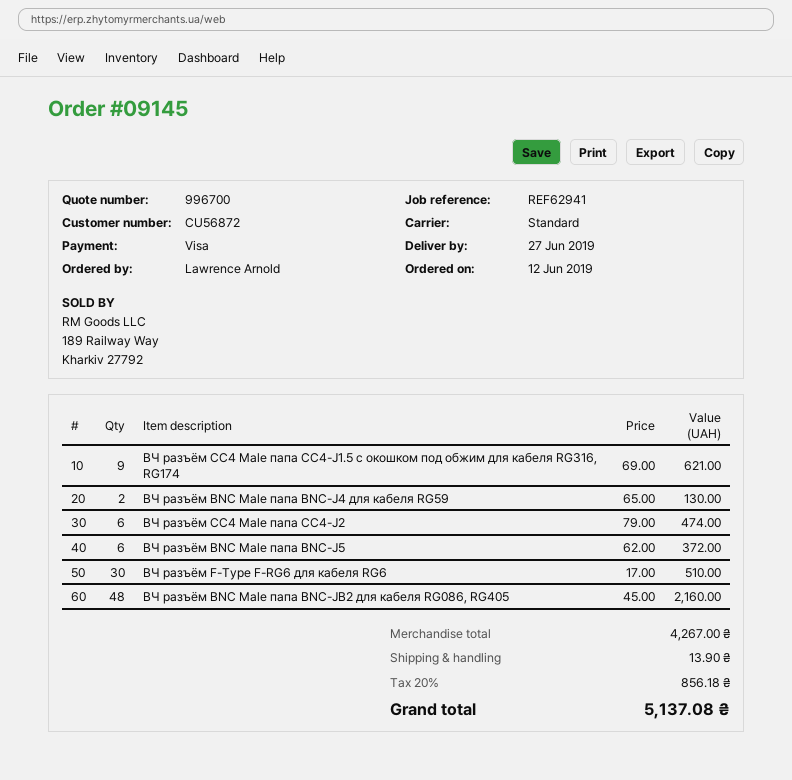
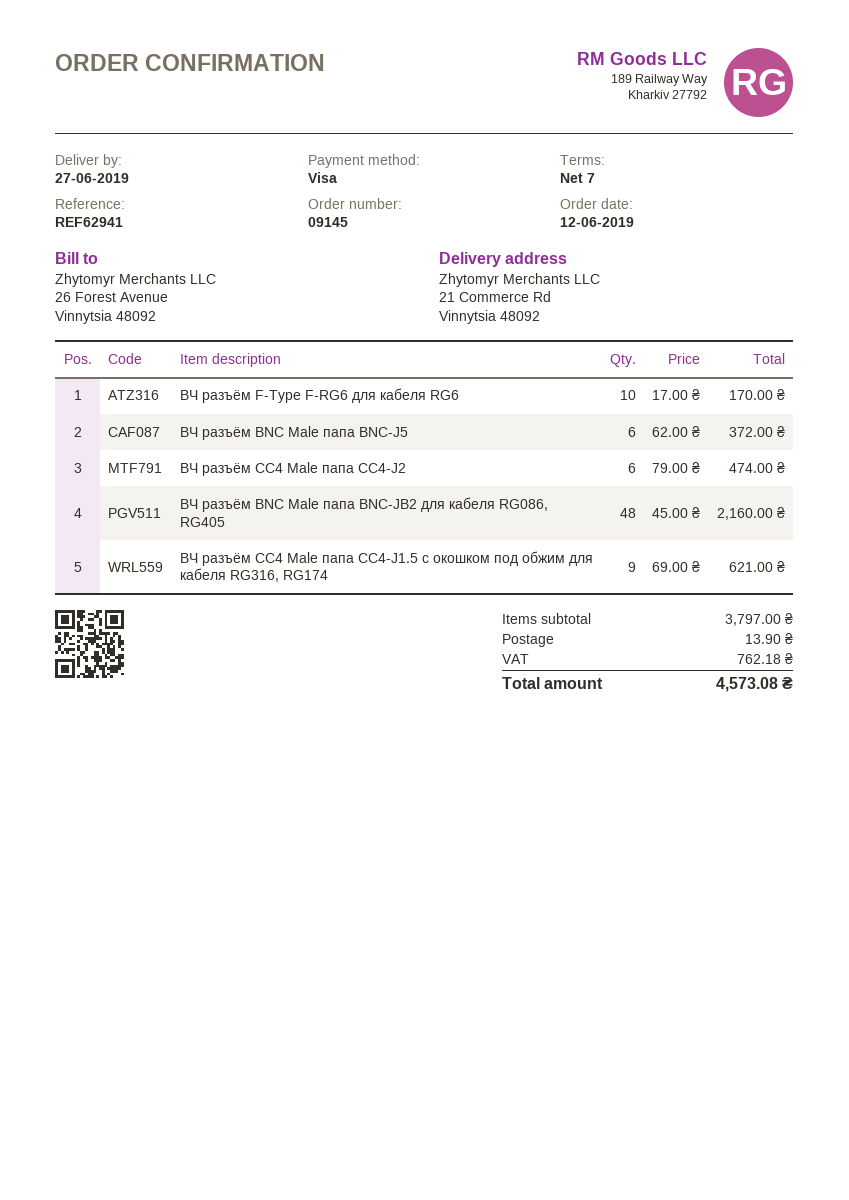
ВЧ разъём BNC Male папа BNC-J4 для кабеля RG59: 2 x 65.00 = 130.00 -> none
ВЧ разъём F-Type F-RG6 для кабеля RG6: 30 x 17.00 = 510.00 -> 10 x 17.00 = 170.00
subtotal: 4267.00 -> 3797.00
tax: 856.18 -> 762.18
total: 5137.08 -> 4573.08

